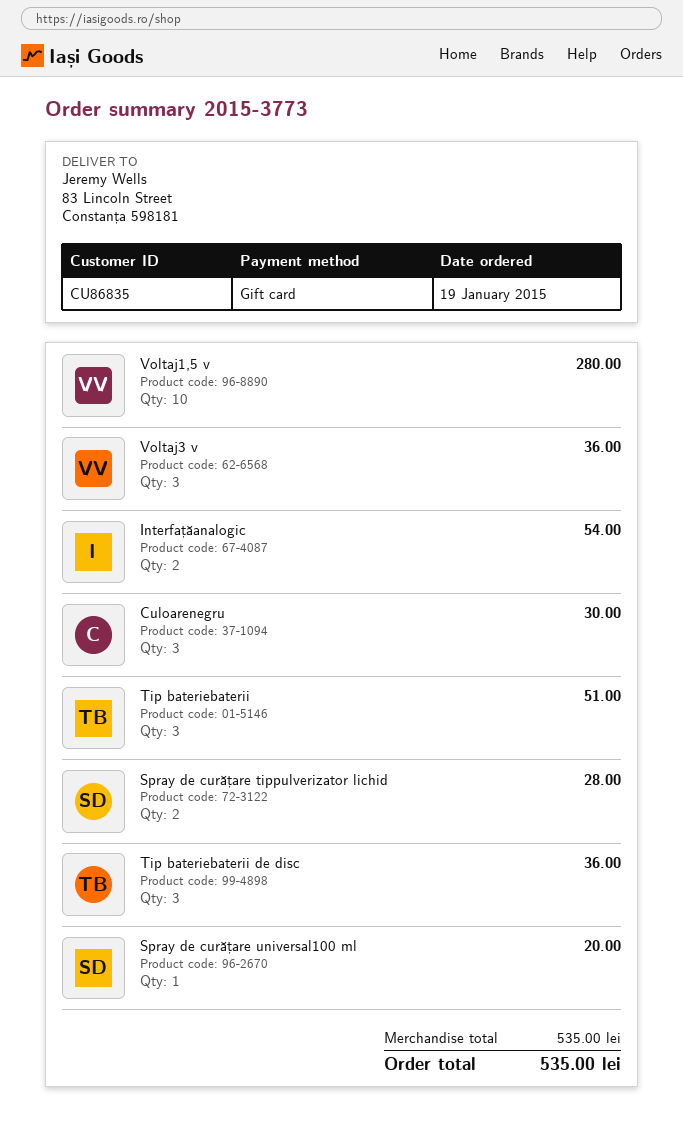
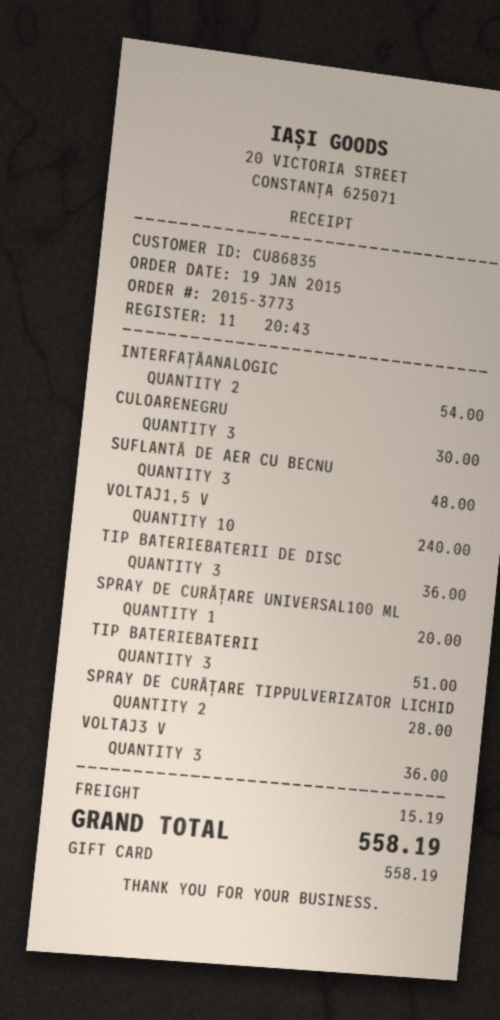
Voltaj1,5 v: 10 for 280.00 -> 10 for 240.00
SUFLANTĂ DE AER CU BECNU: none -> 3 for 48.00
shipping: none -> 15.19
total: 535.00 -> 558.19

